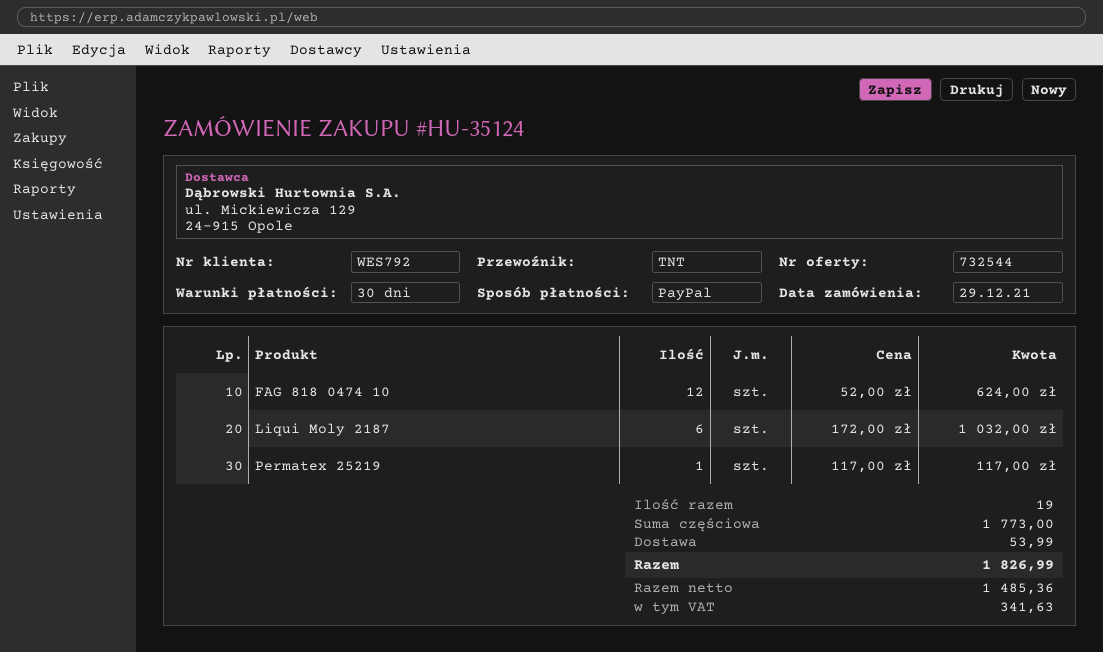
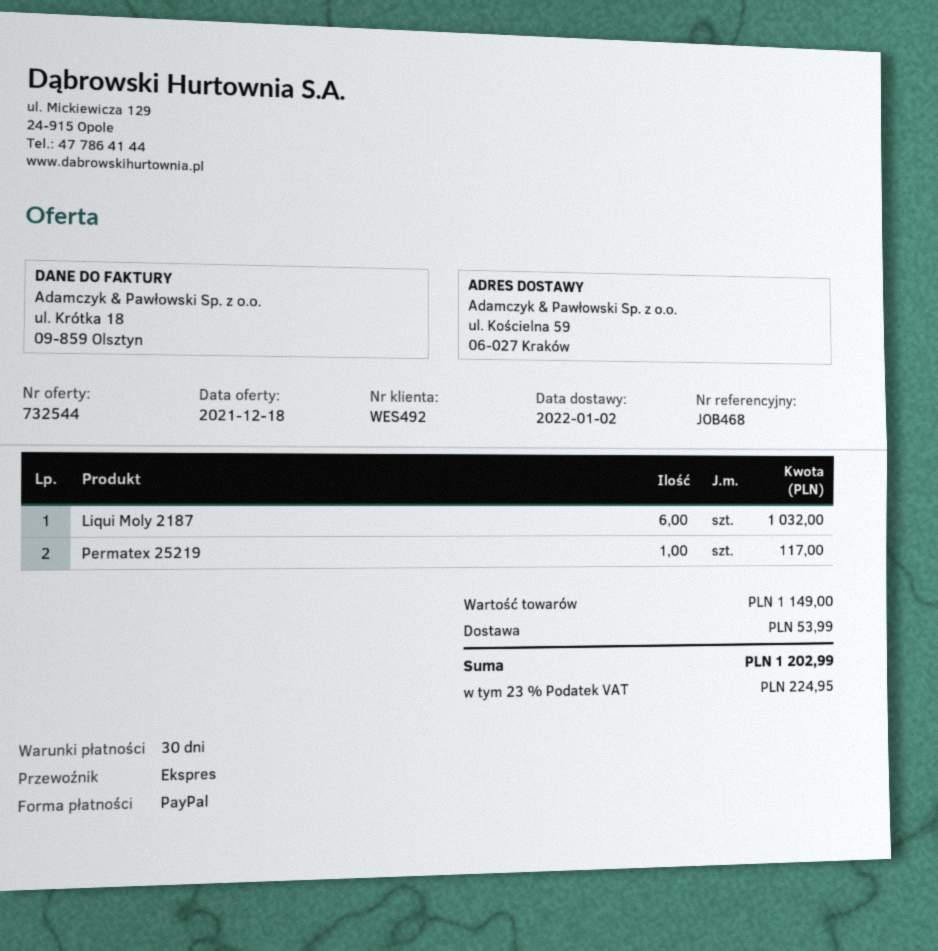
customer number: WES792 -> WES492
shipping method: TNT -> express
FAG 818 0474 10: 12 for 624.00 -> none
subtotal: 1773.00 -> 1149.00
tax: 341.63 -> 224.95
total: 1826.99 -> 1202.99

